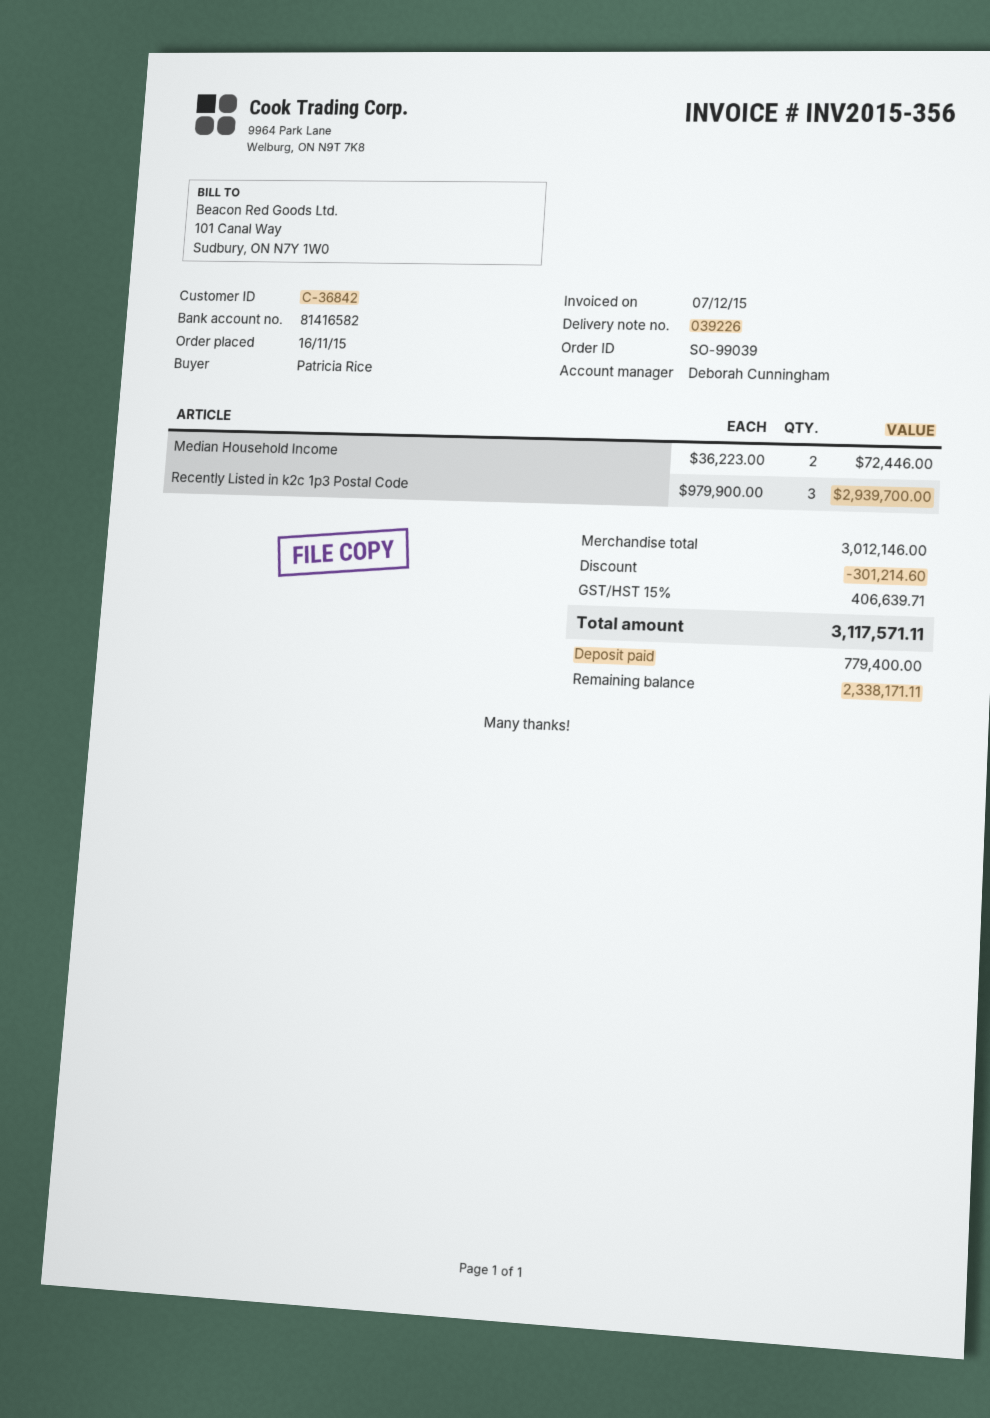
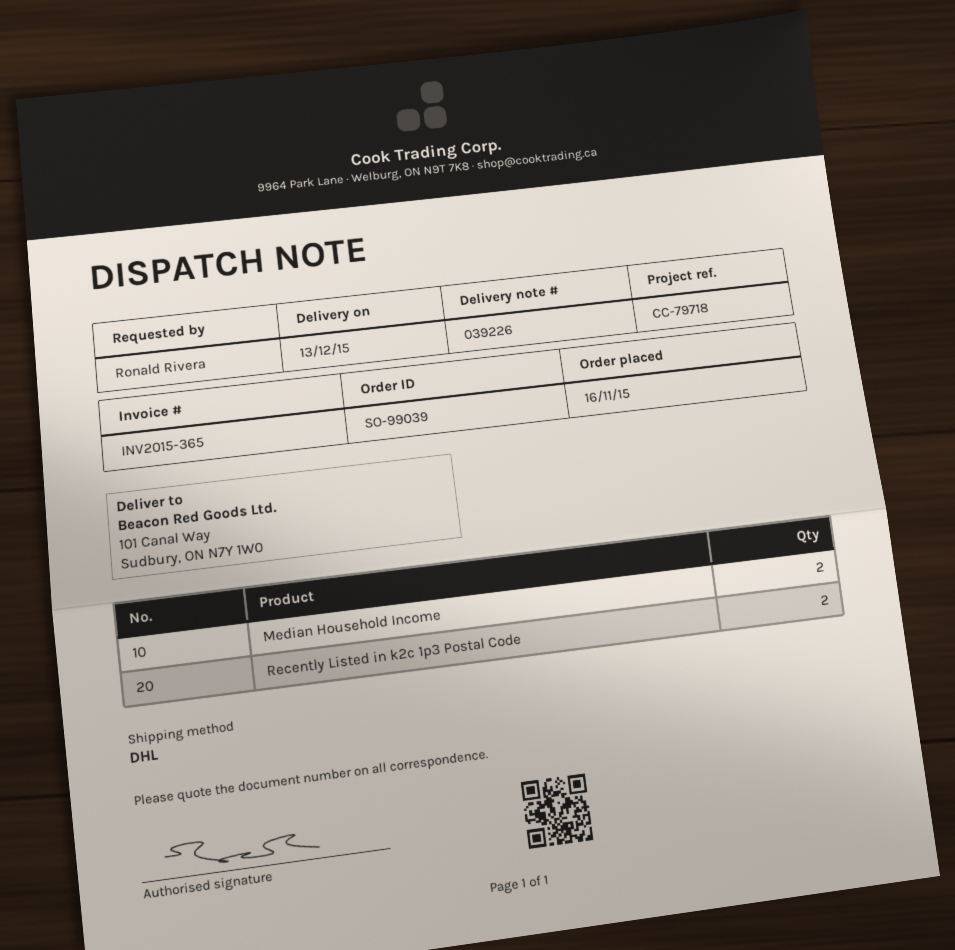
invoice number: INV2015-356 -> INV2015-365
ordered by: Patricia Rice -> Ronald Rivera
Recently Listed in k2c 1p3 Postal Code: 3 -> 2

